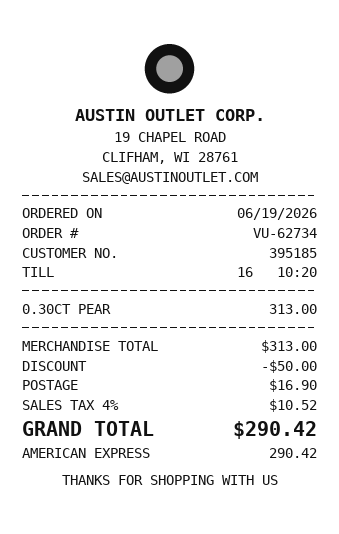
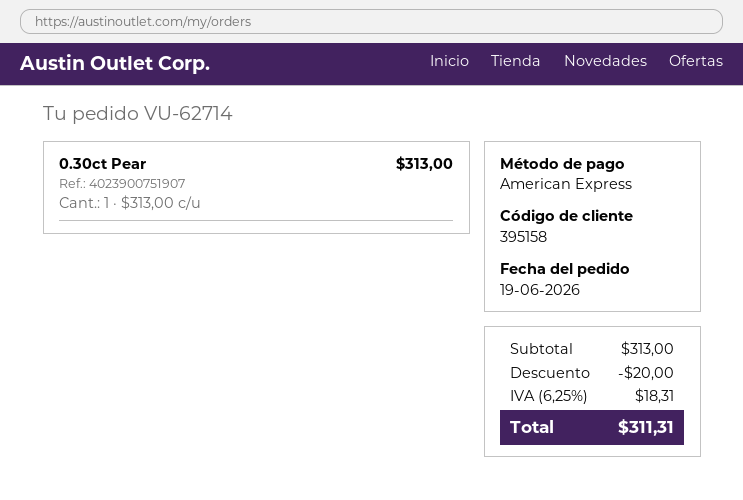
order number: VU-62734 -> VU-62714
customer number: 395185 -> 395158
discount: 50.00 -> 20.00
shipping: 16.90 -> none
tax: 4% = 10.52 -> 6.25% = 18.31
total: 290.42 -> 311.31

